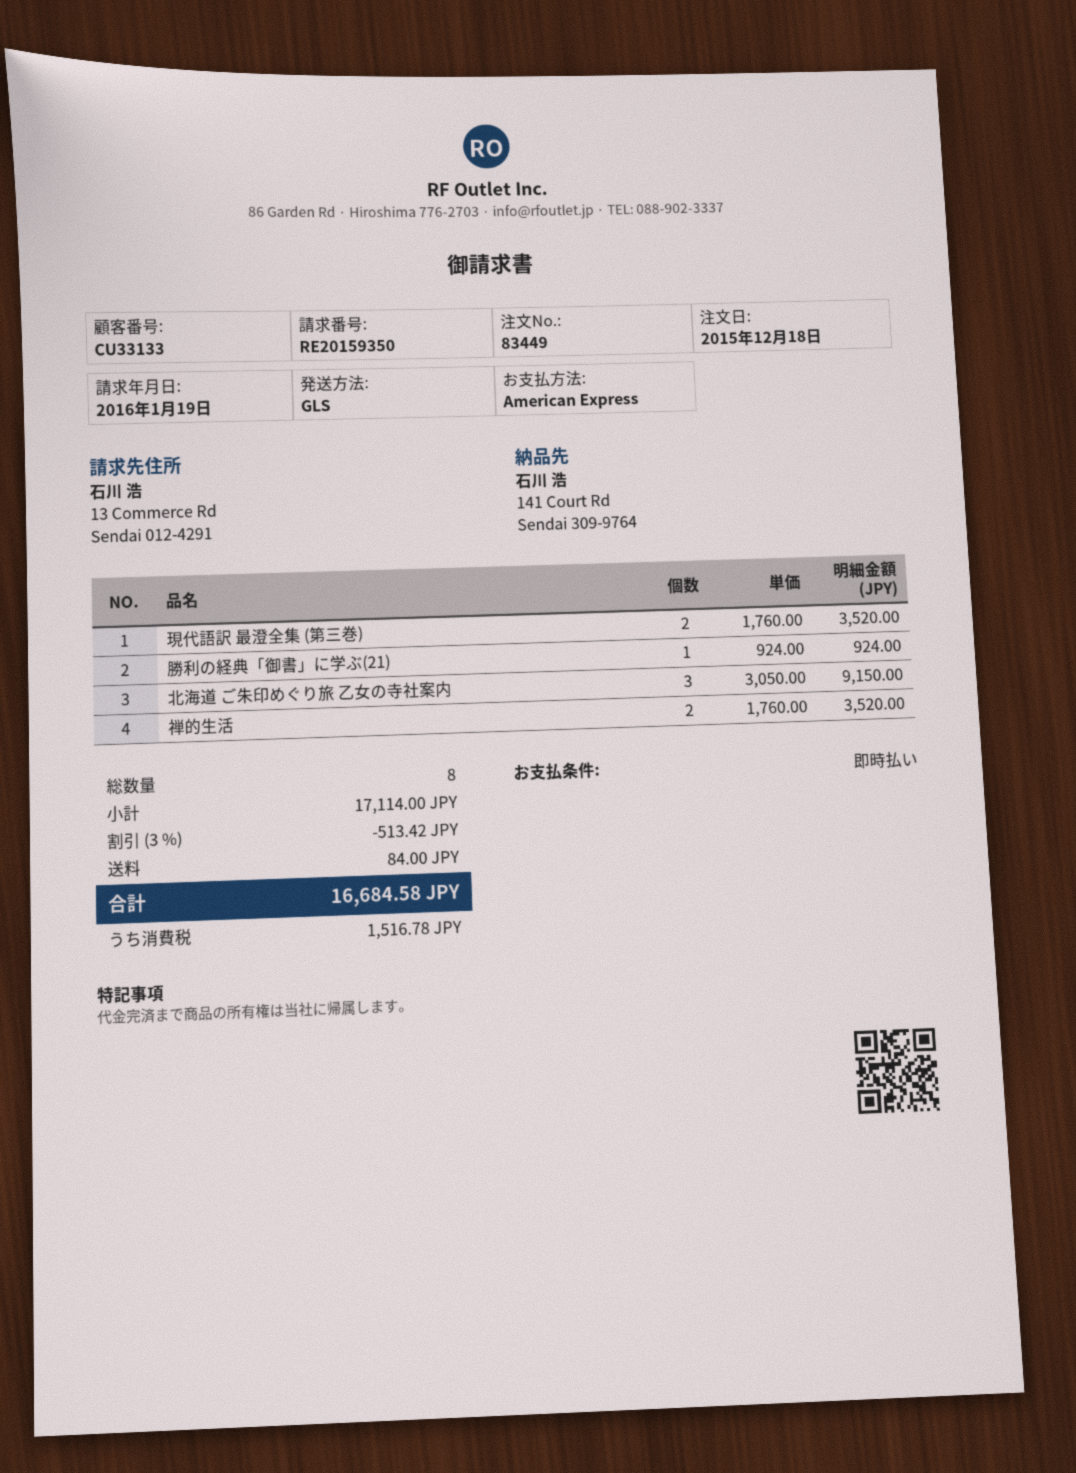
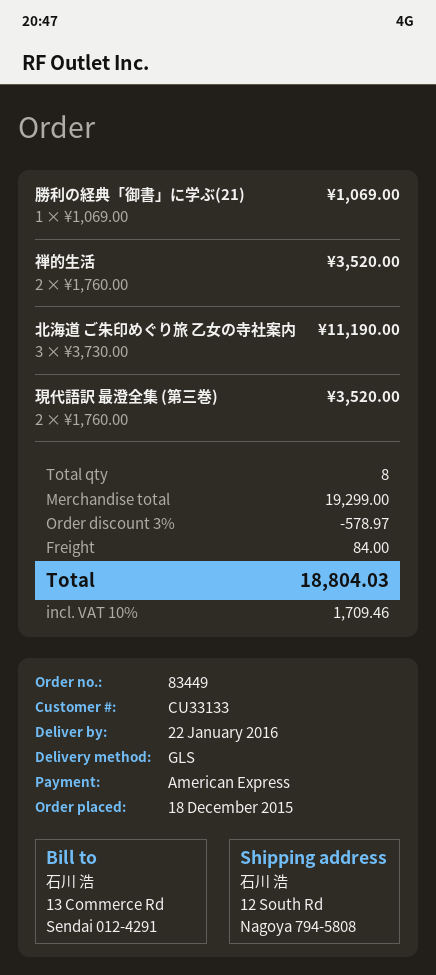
ship to: 141 Court Rd, Sendai 309-9764 -> 12 South Rd, Nagoya 794-5808
勝利の経典「御書」に学ぶ(21): 1 x 924.00 = 924.00 -> 1 x 1069.00 = 1069.00
北海道 ご朱印めぐり旅 乙女の寺社案内: 3 x 3050.00 = 9150.00 -> 3 x 3730.00 = 11190.00
subtotal: 17114.00 -> 19299.00
discount: 3% = 513.42 -> 3% = 578.97
tax: 1516.78 -> 1709.46
total: 16684.58 -> 18804.03

